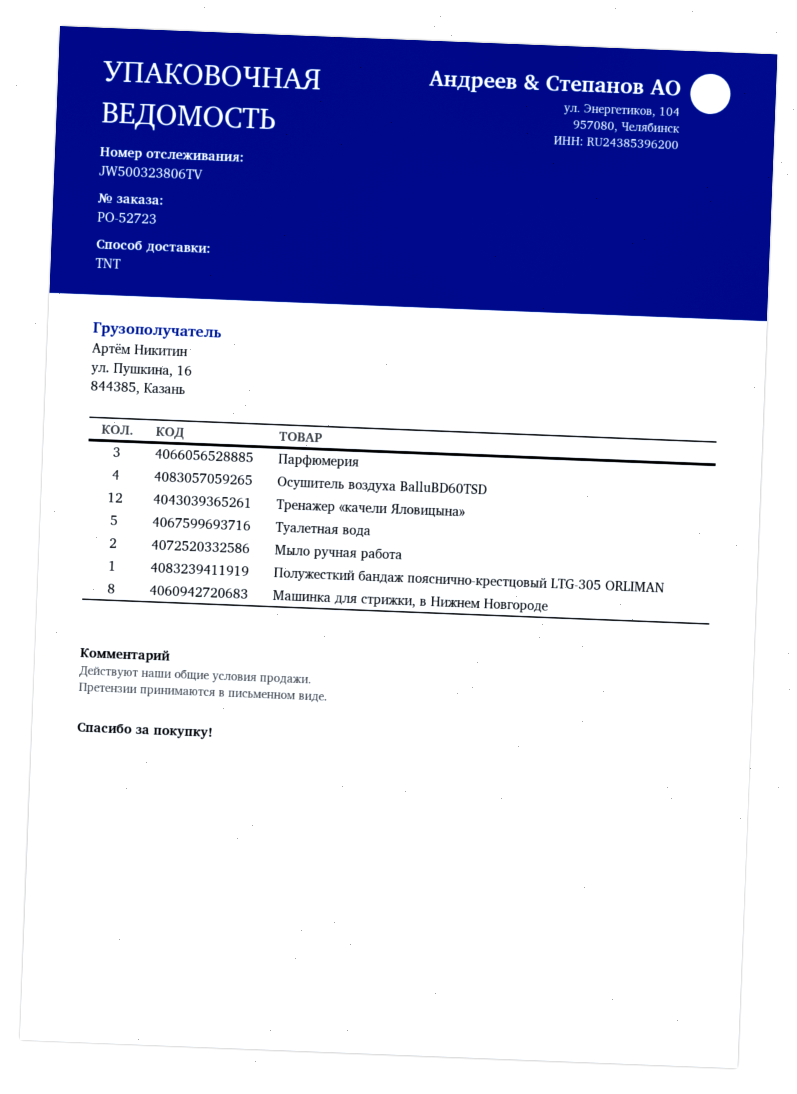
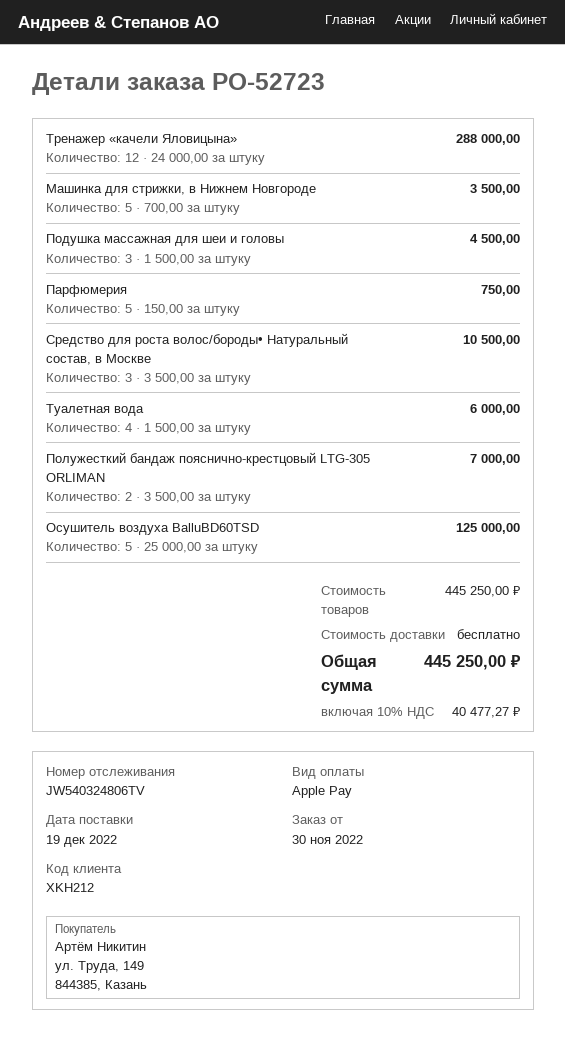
tracking number: JW500323806TV -> JW540324806TV
Парфюмерия: 3 -> 5
Осушитель воздуха BalluBD60TSD: 4 -> 5
Туалетная вода: 5 -> 4
Мыло ручная работа: 2 -> none
Полужесткий бандаж пояснично-крестцовый LTG-305 ORLIMAN: 1 -> 2
Машинка для стрижки, в Нижнем Новгороде: 8 -> 5
Подушка массажная для шеи и головы: none -> 3
Средство для роста волос/бороды• Натуральный состав, в Москве: none -> 3

